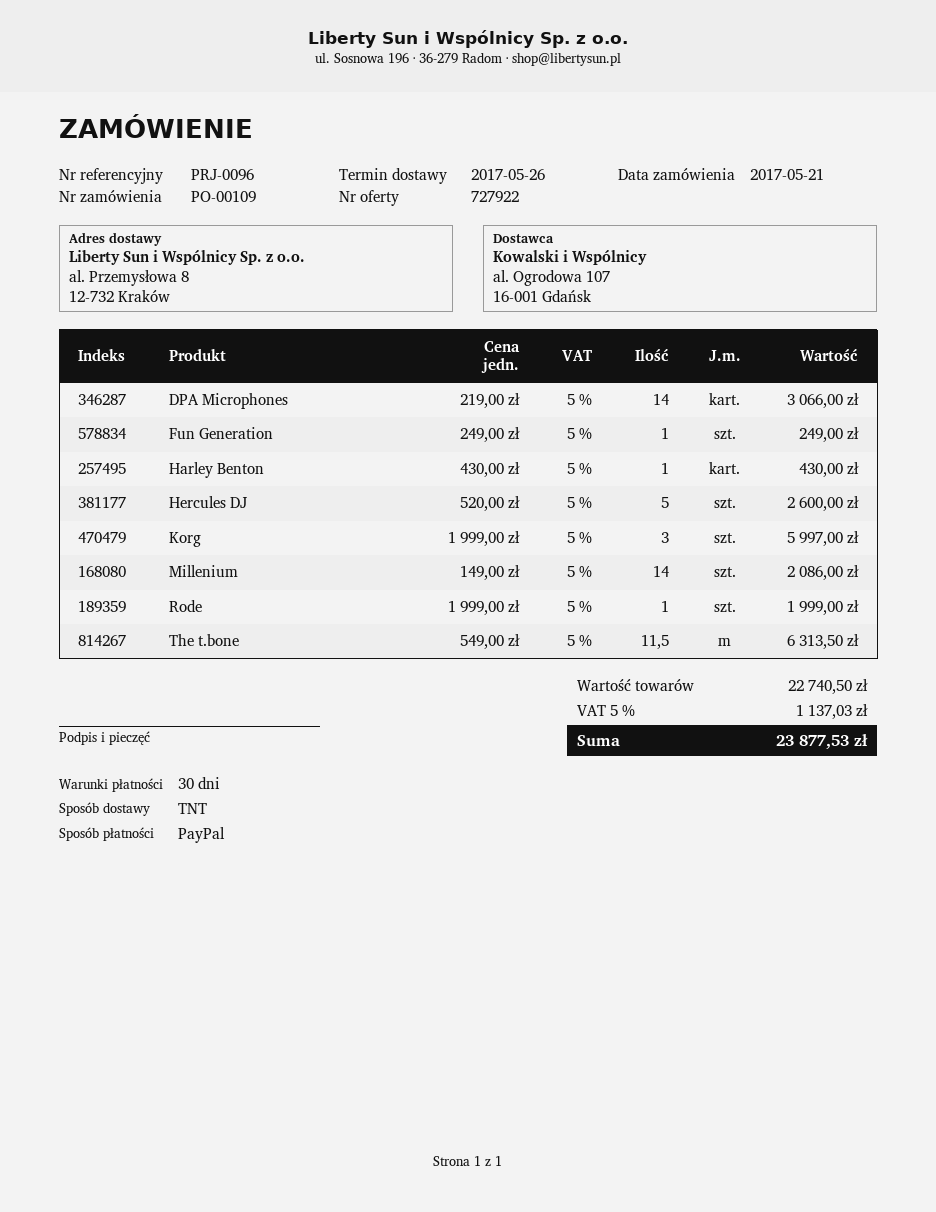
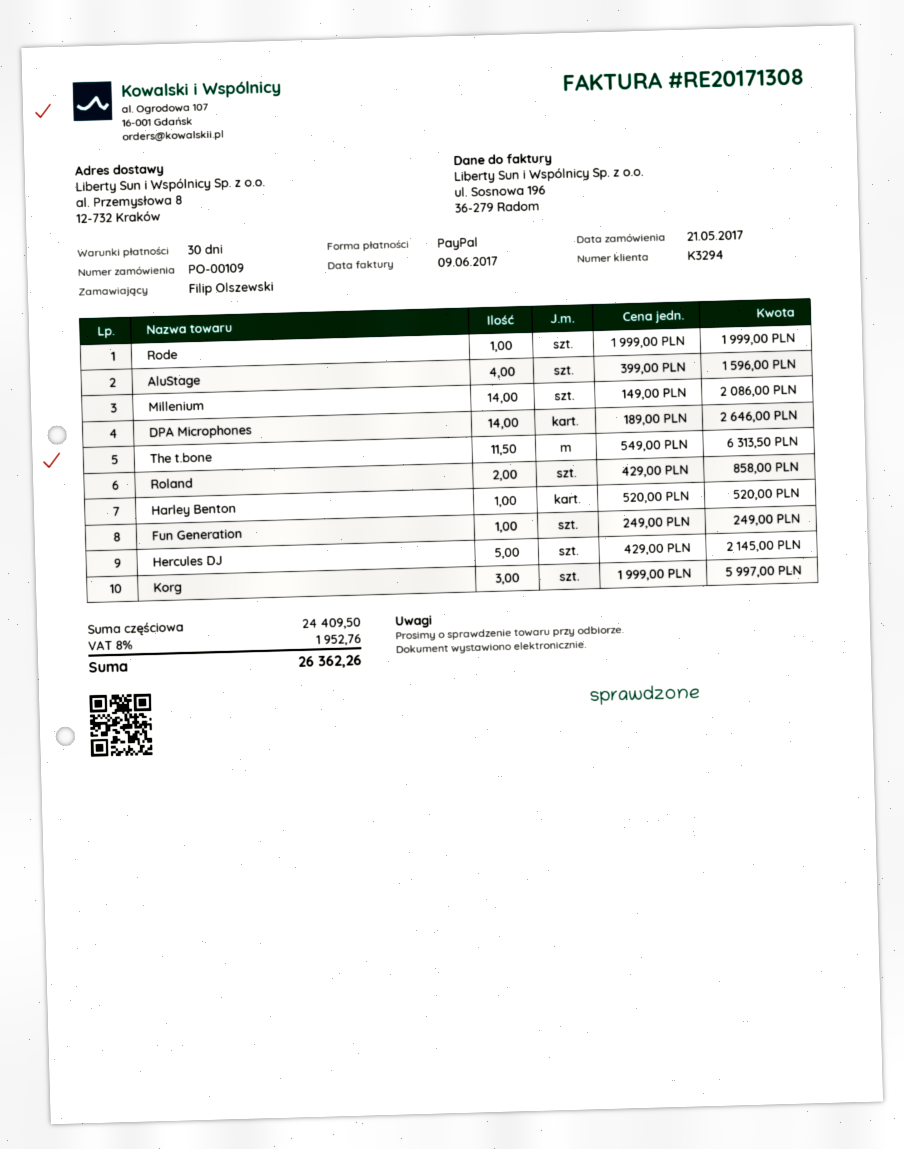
DPA Microphones: 14 x 219.00 = 3066.00 -> 14 x 189.00 = 2646.00
Harley Benton: 1 x 430.00 = 430.00 -> 1 x 520.00 = 520.00
Hercules DJ: 5 x 520.00 = 2600.00 -> 5 x 429.00 = 2145.00
AluStage: none -> 4 x 399.00 = 1596.00
Roland: none -> 2 x 429.00 = 858.00
subtotal: 22740.50 -> 24409.50
tax: 5% = 1137.03 -> 8% = 1952.76
total: 23877.53 -> 26362.26

